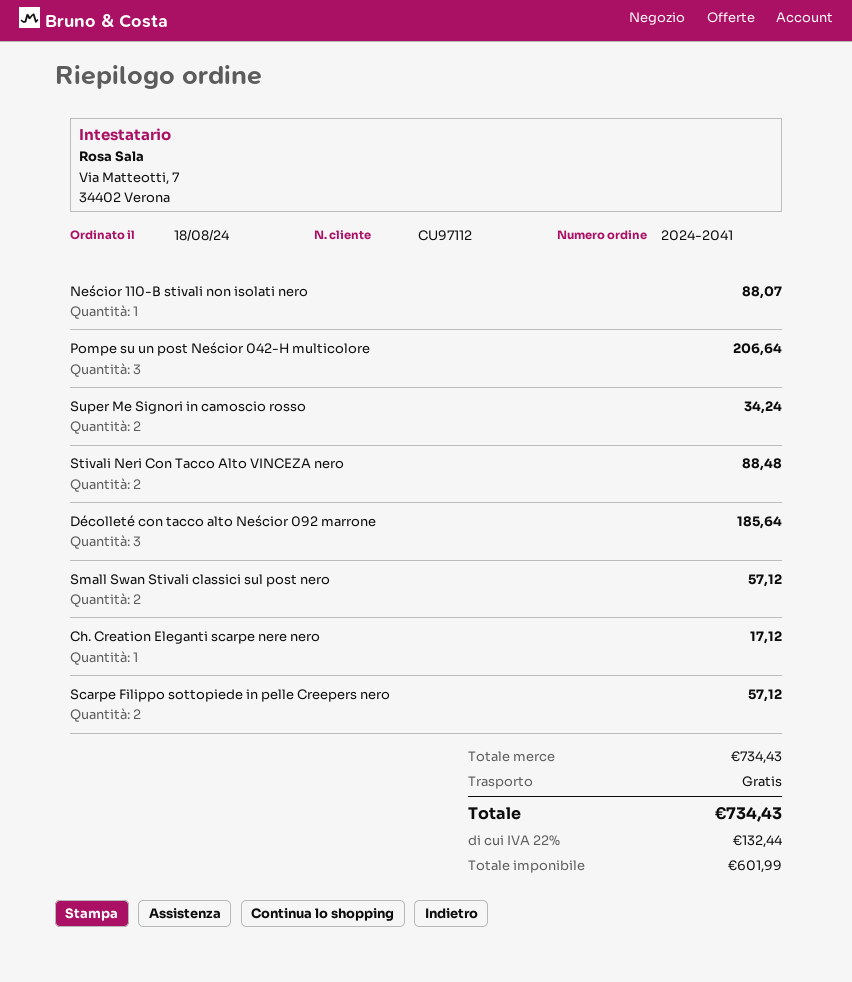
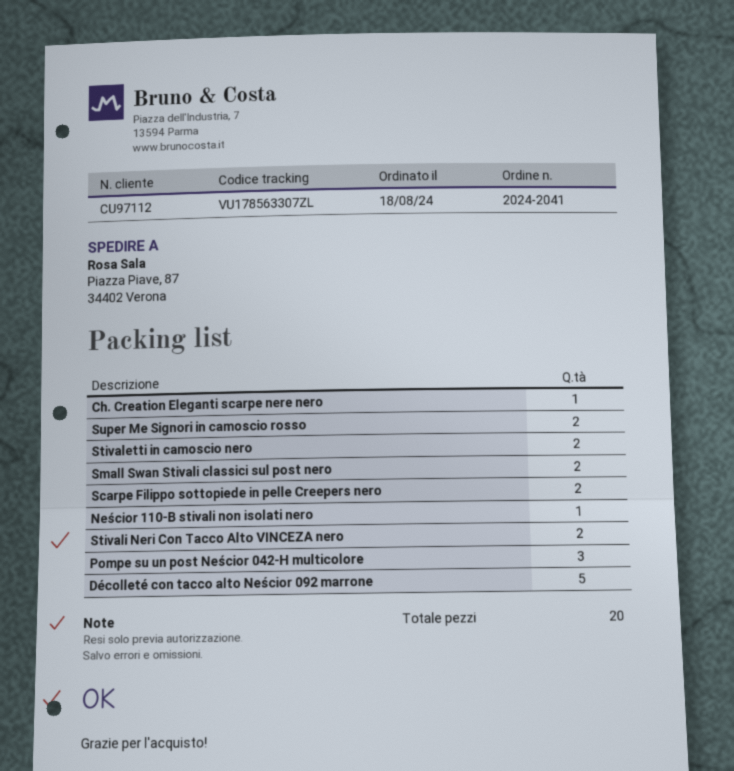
Décolleté con tacco alto Neścior 092 marrone: 3 -> 5
Stivaletti in camoscio nero: none -> 2

